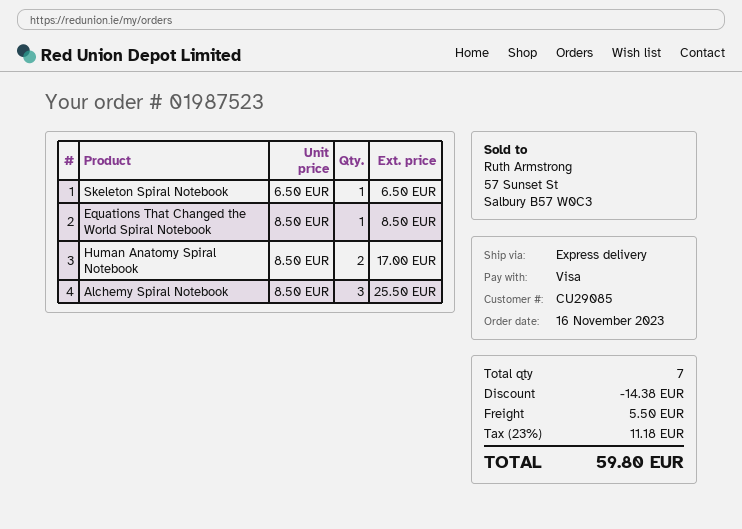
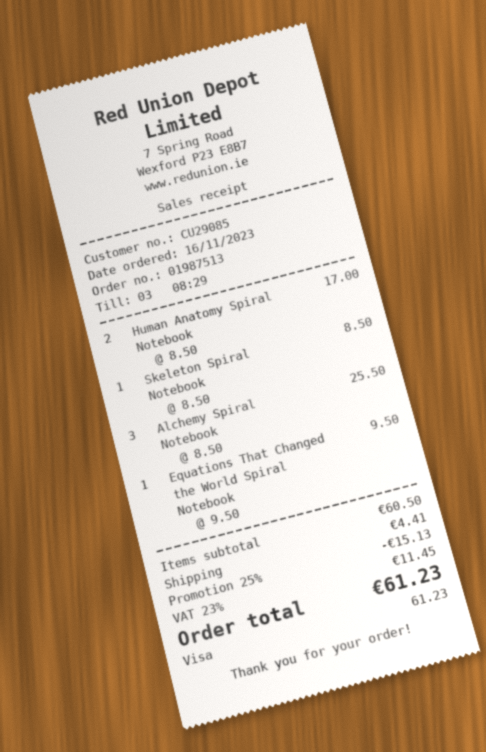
order number: 01987523 -> 01987513
Skeleton Spiral Notebook: 1 x 6.50 = 6.50 -> 1 x 8.50 = 8.50
Equations That Changed the World Spiral Notebook: 1 x 8.50 = 8.50 -> 1 x 9.50 = 9.50
discount: 14.38 -> 15.13
shipping: 5.50 -> 4.41
tax: 23% = 11.18 -> 23% = 11.45
total: 59.80 -> 61.23

